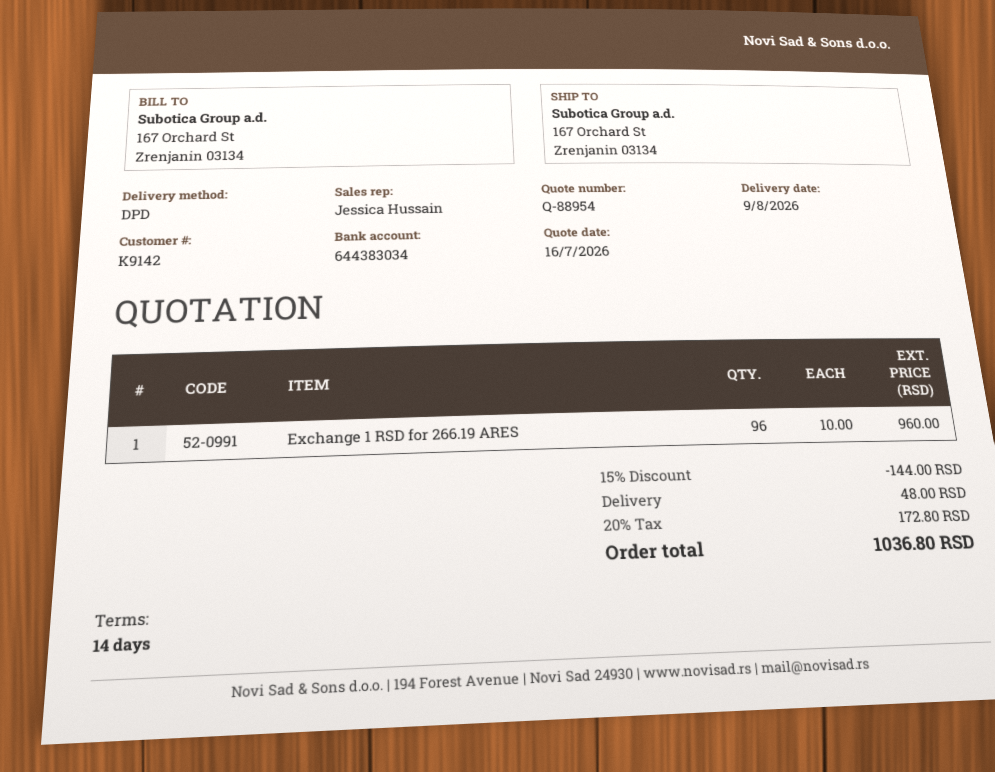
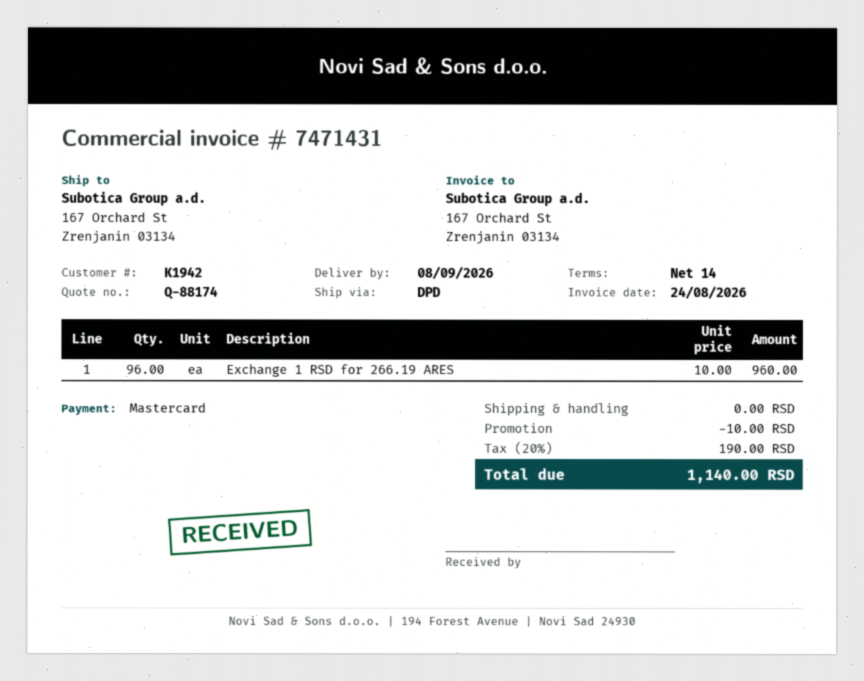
quote number: Q-88954 -> Q-88174
delivery date: 2026-08-09 -> 2026-09-08
customer number: K9142 -> K1942
discount: 144.00 -> 10.00
shipping: 48.00 -> 0.00
tax: 20% = 172.80 -> 20% = 190.00
total: 1036.80 -> 1140.00

